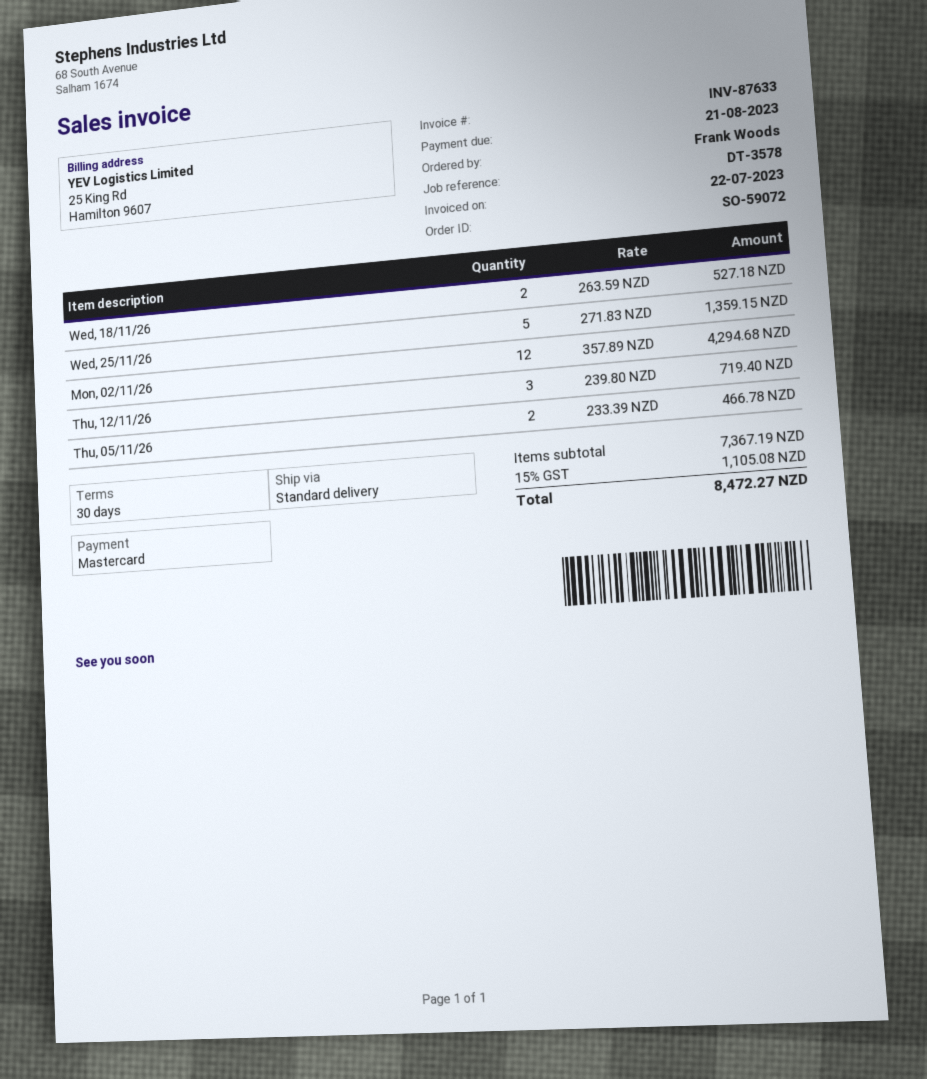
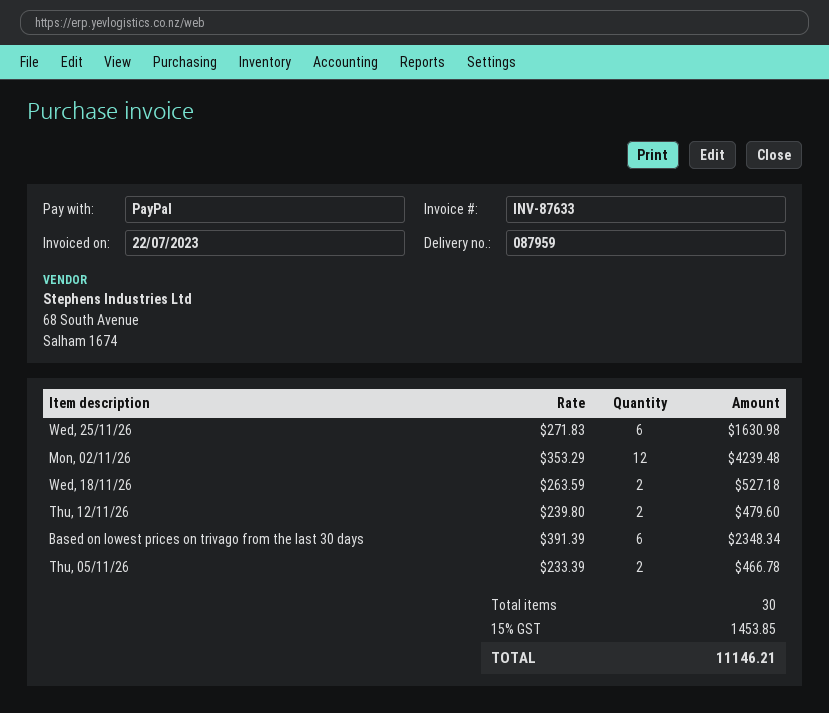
payment method: Mastercard -> PayPal
Wed, 25/11/26: 5 x 271.83 = 1359.15 -> 6 x 271.83 = 1630.98
Mon, 02/11/26: 12 x 357.89 = 4294.68 -> 12 x 353.29 = 4239.48
Thu, 12/11/26: 3 x 239.80 = 719.40 -> 2 x 239.80 = 479.60
Based on lowest prices on trivago from the last 30 days: none -> 6 x 391.39 = 2348.34
tax: 15% = 1105.08 -> 15% = 1453.85
total: 8472.27 -> 11146.21

